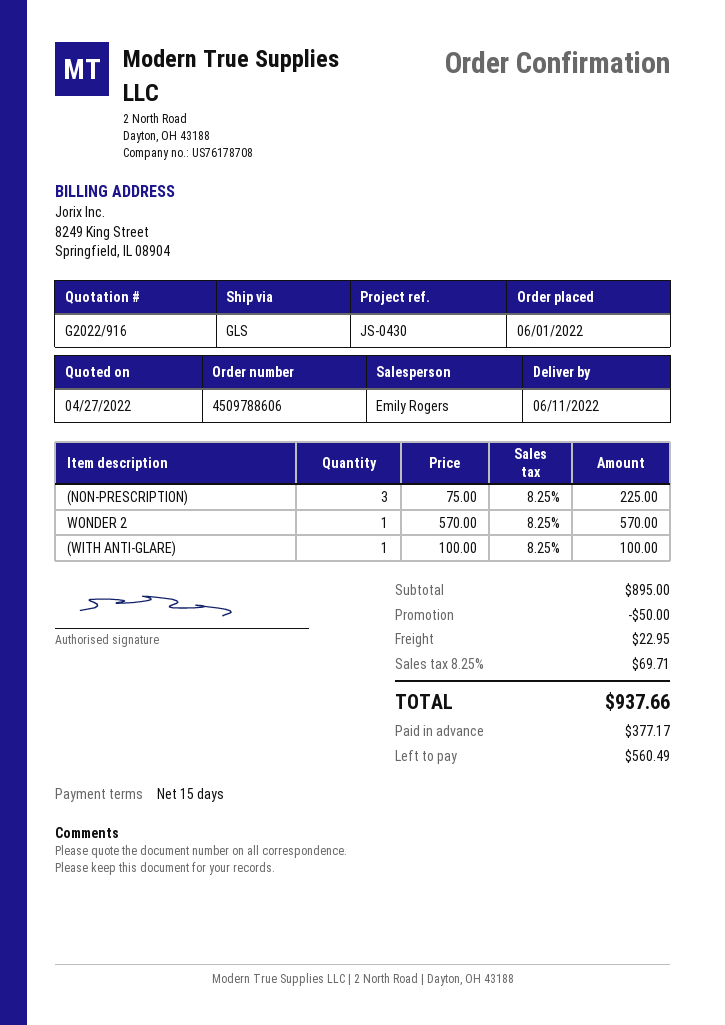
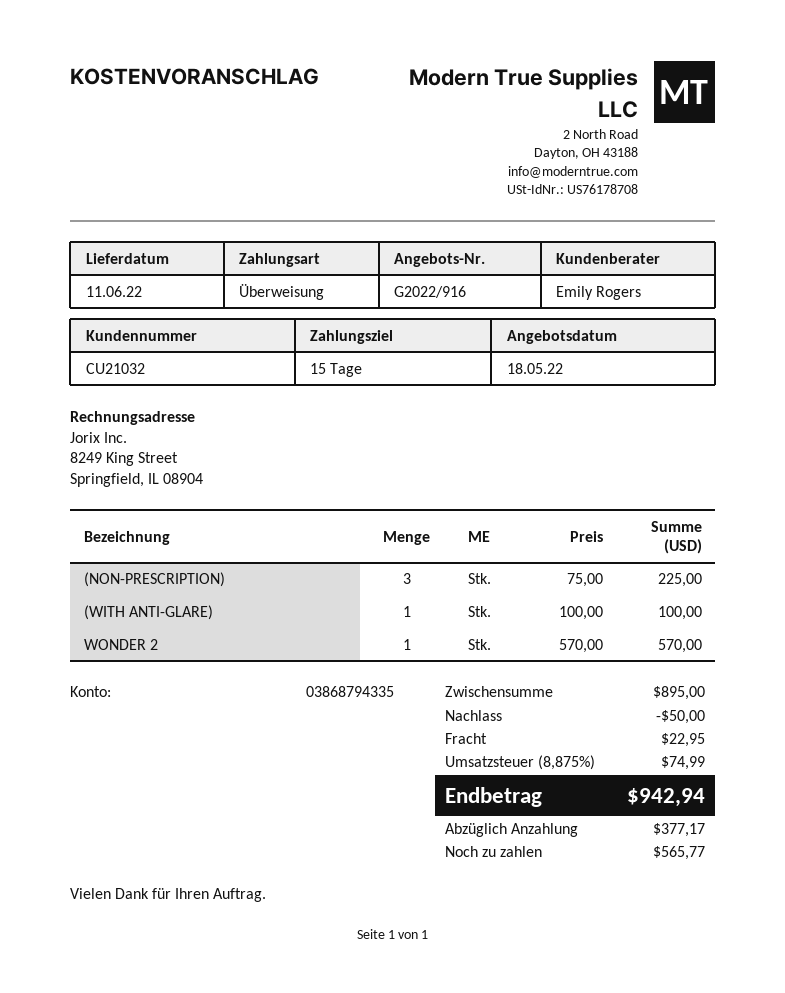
quote date: 2022-04-27 -> 2022-05-18
tax: 8.25% = 69.71 -> 8.875% = 74.99
total: 937.66 -> 942.94
balance: 560.49 -> 565.77

